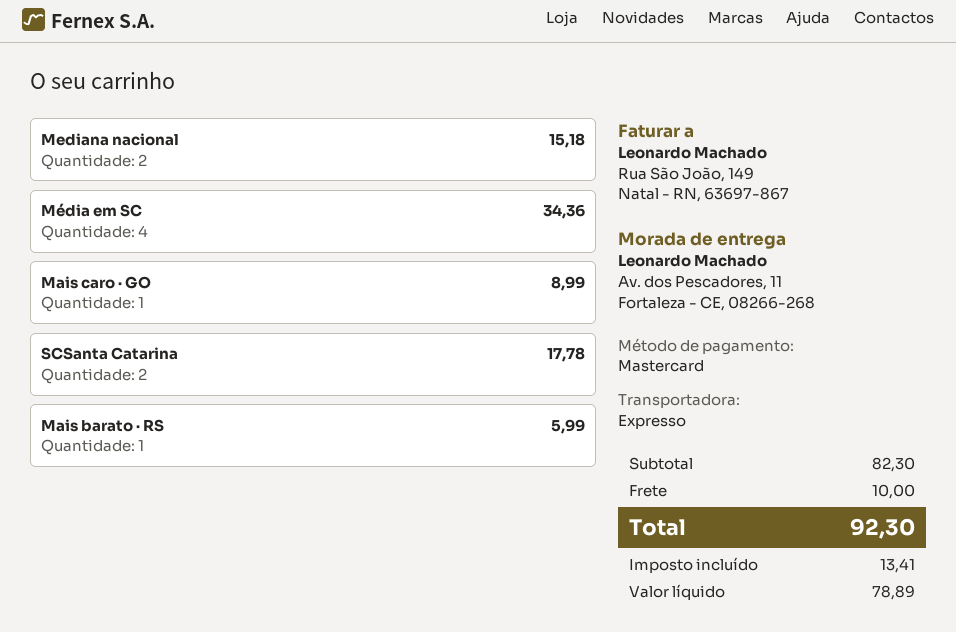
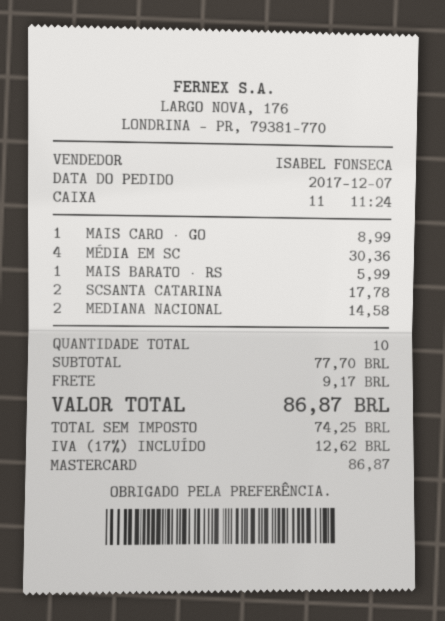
Mediana nacional: 2 for 15.18 -> 2 for 14.58
Média em SC: 4 for 34.36 -> 4 for 30.36
subtotal: 82.30 -> 77.70
shipping: 10.00 -> 9.17
net: 78.89 -> 74.25
tax: 13.41 -> 12.62
total: 92.30 -> 86.87

